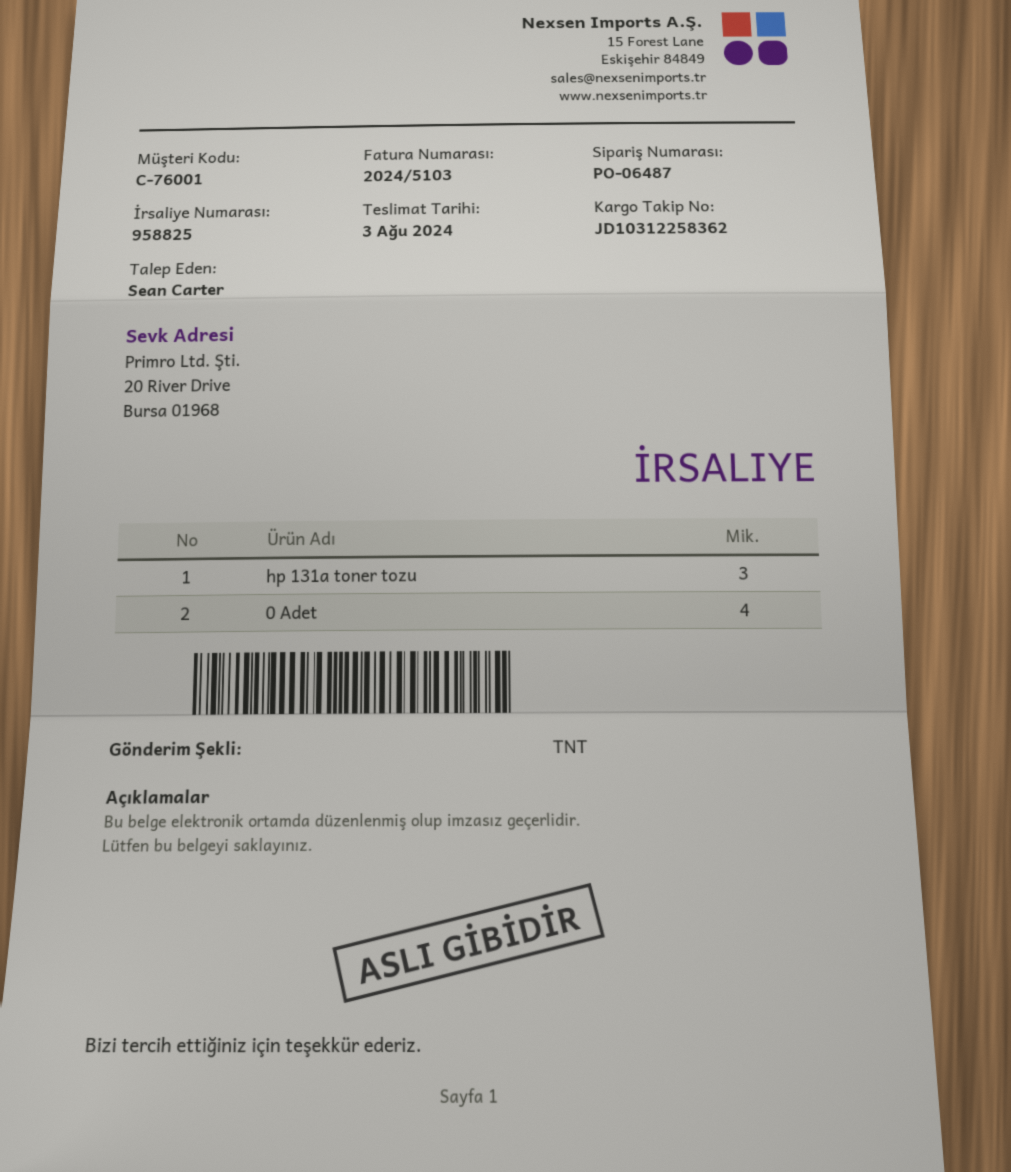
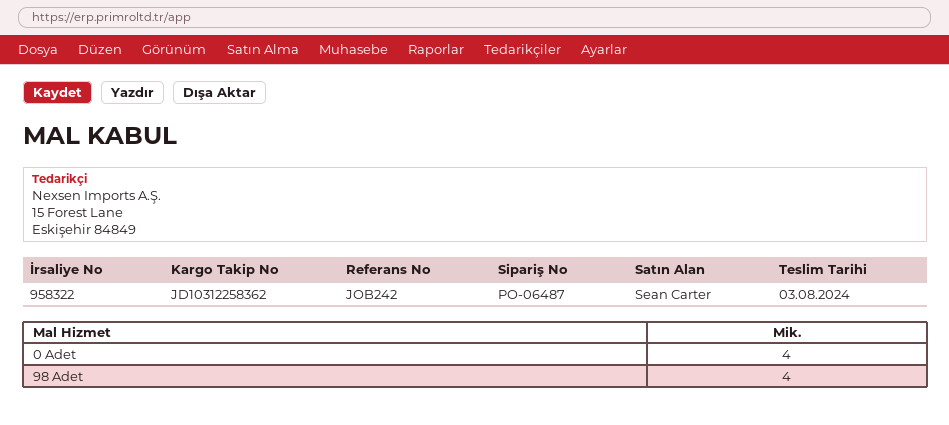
delivery note number: 958825 -> 958322
hp 131a toner tozu: 3 -> none
98 Adet: none -> 4

